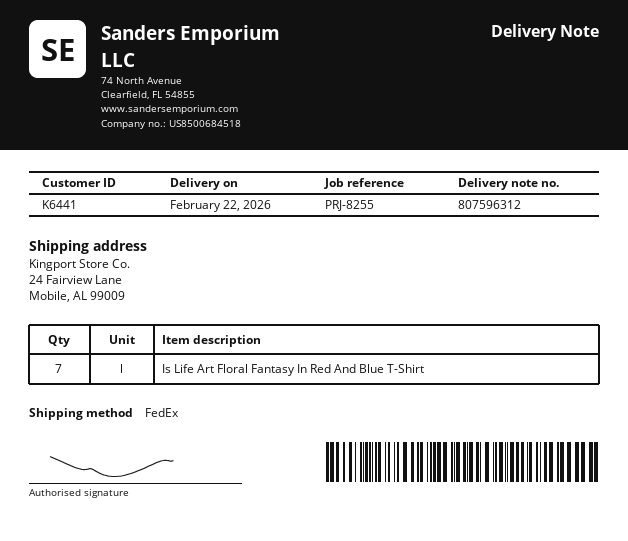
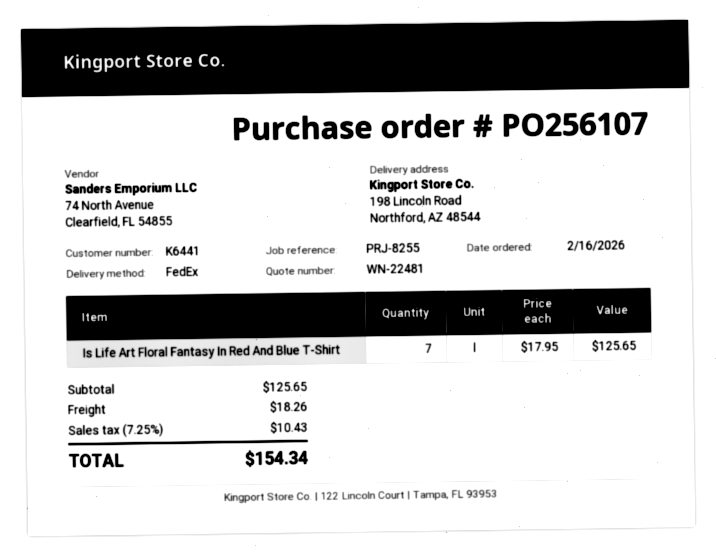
ship to: 24 Fairview Lane, Mobile, AL 99009 -> 198 Lincoln Road, Northford, AZ 48544

